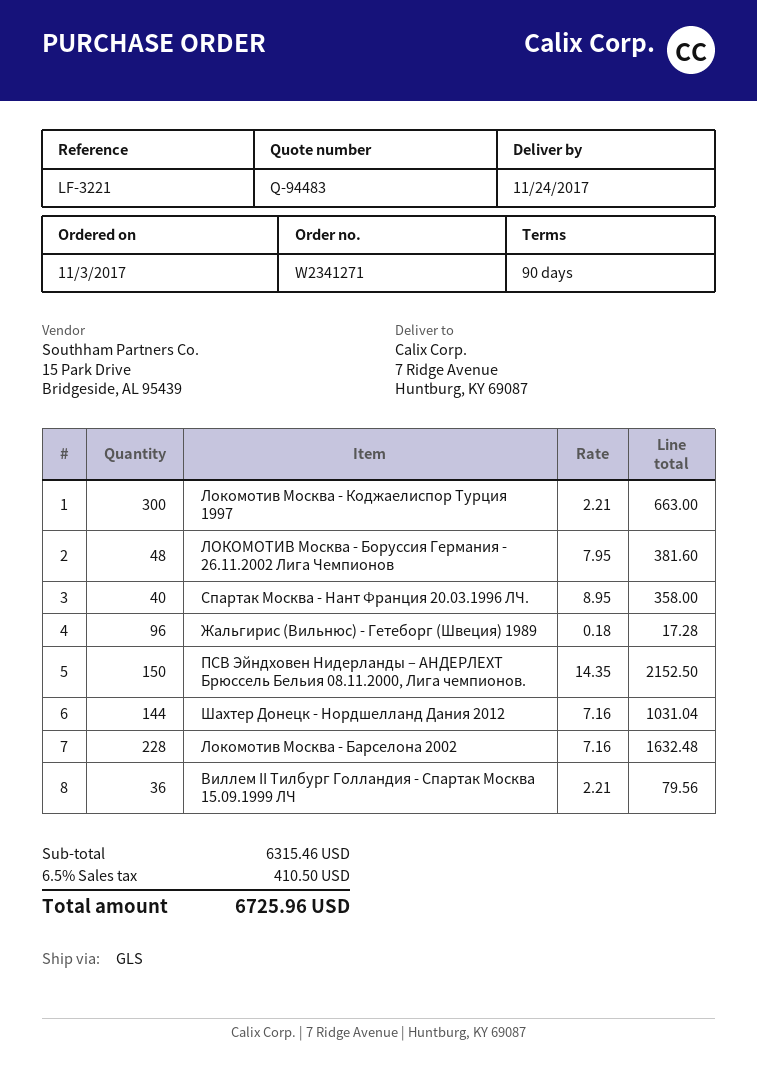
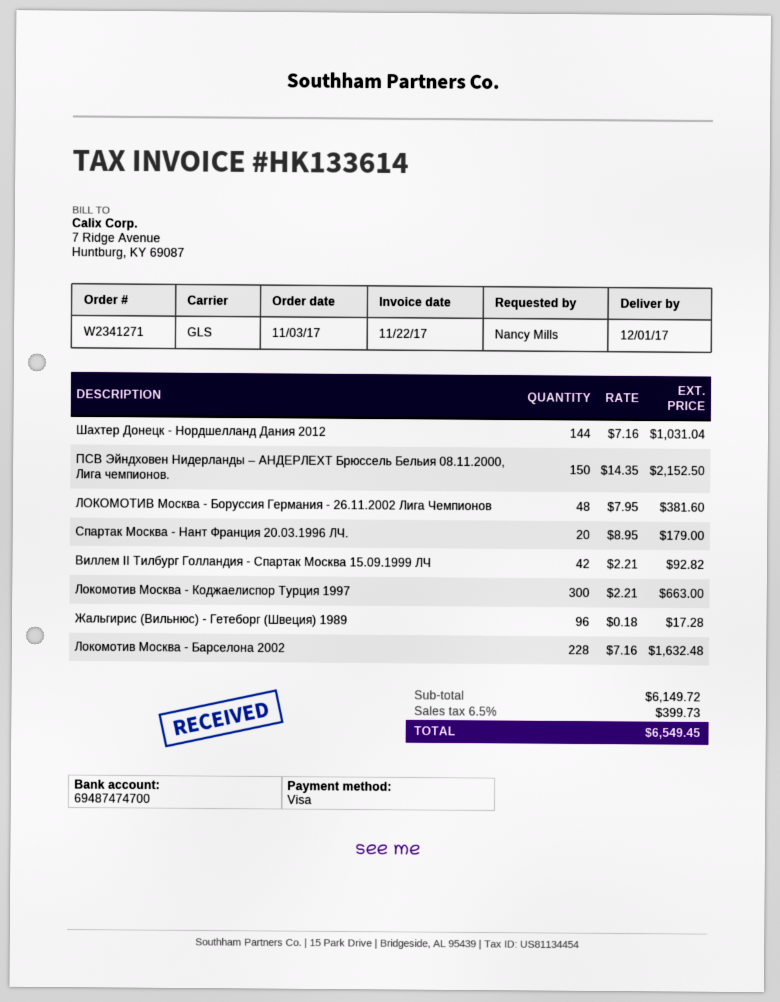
delivery date: 2017-11-24 -> 2017-12-01
Спартак Москва - Нант Франция 20.03.1996 ЛЧ.: 40 x 8.95 = 358.00 -> 20 x 8.95 = 179.00
Виллем II Тилбург Голландия - Спартак Москва 15.09.1999 ЛЧ: 36 x 2.21 = 79.56 -> 42 x 2.21 = 92.82
subtotal: 6315.46 -> 6149.72
tax: 6.5% = 410.50 -> 6.5% = 399.73
total: 6725.96 -> 6549.45

